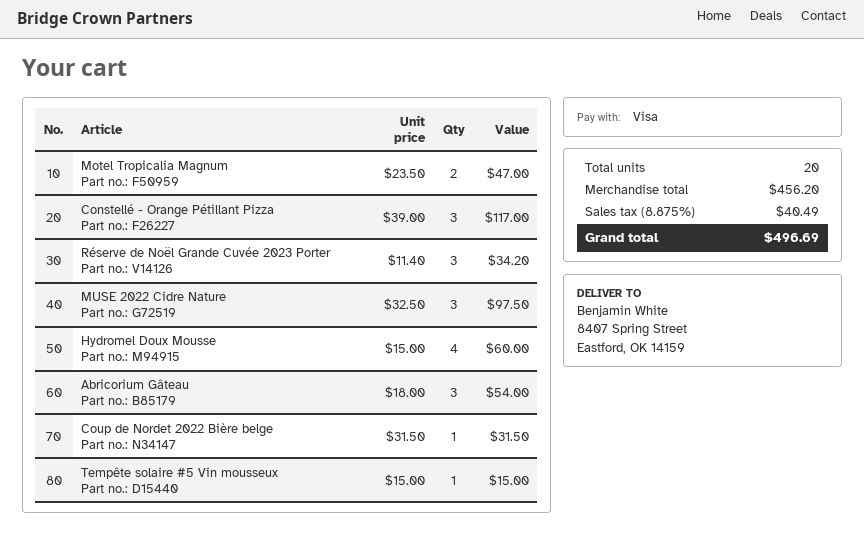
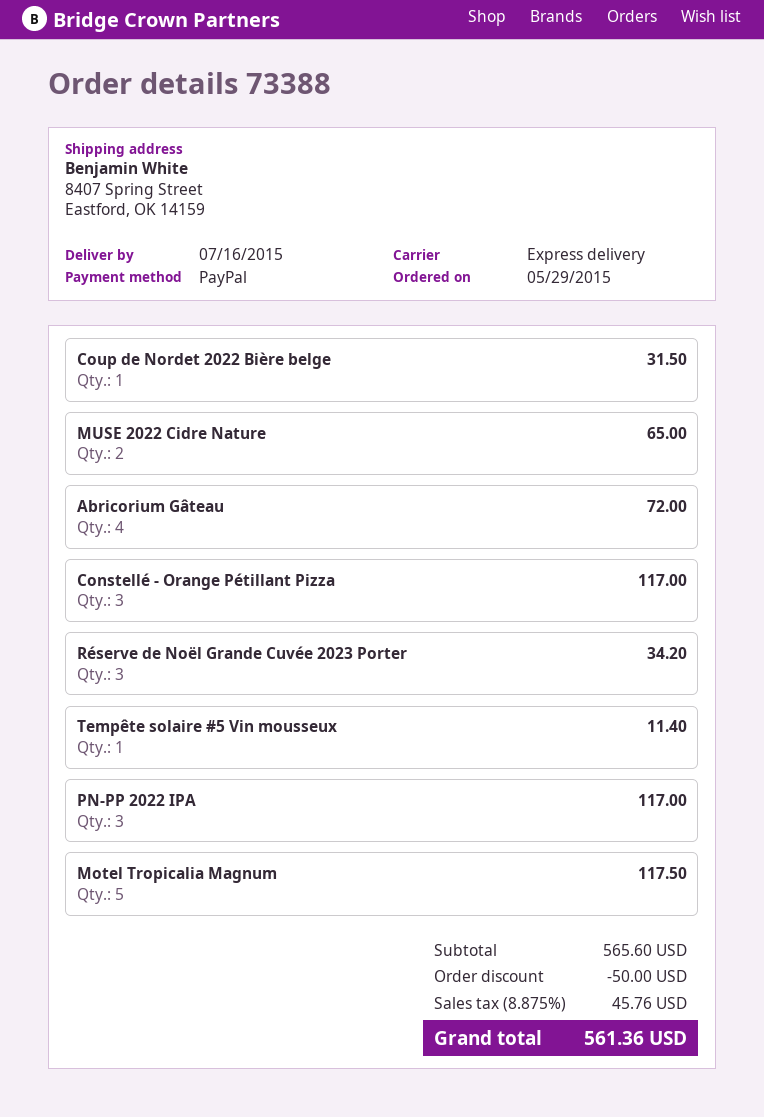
payment method: Visa -> PayPal
Motel Tropicalia Magnum: 2 for 47.00 -> 5 for 117.50
MUSE 2022 Cidre Nature: 3 for 97.50 -> 2 for 65.00
Hydromel Doux Mousse: 4 for 60.00 -> none
Abricorium Gâteau: 3 for 54.00 -> 4 for 72.00
Tempête solaire #5 Vin mousseux: 1 for 15.00 -> 1 for 11.40
PN-PP 2022 IPA: none -> 3 for 117.00
subtotal: 456.20 -> 565.60
discount: none -> 50.00
tax: 8.875% = 40.49 -> 8.875% = 45.76
total: 496.69 -> 561.36

